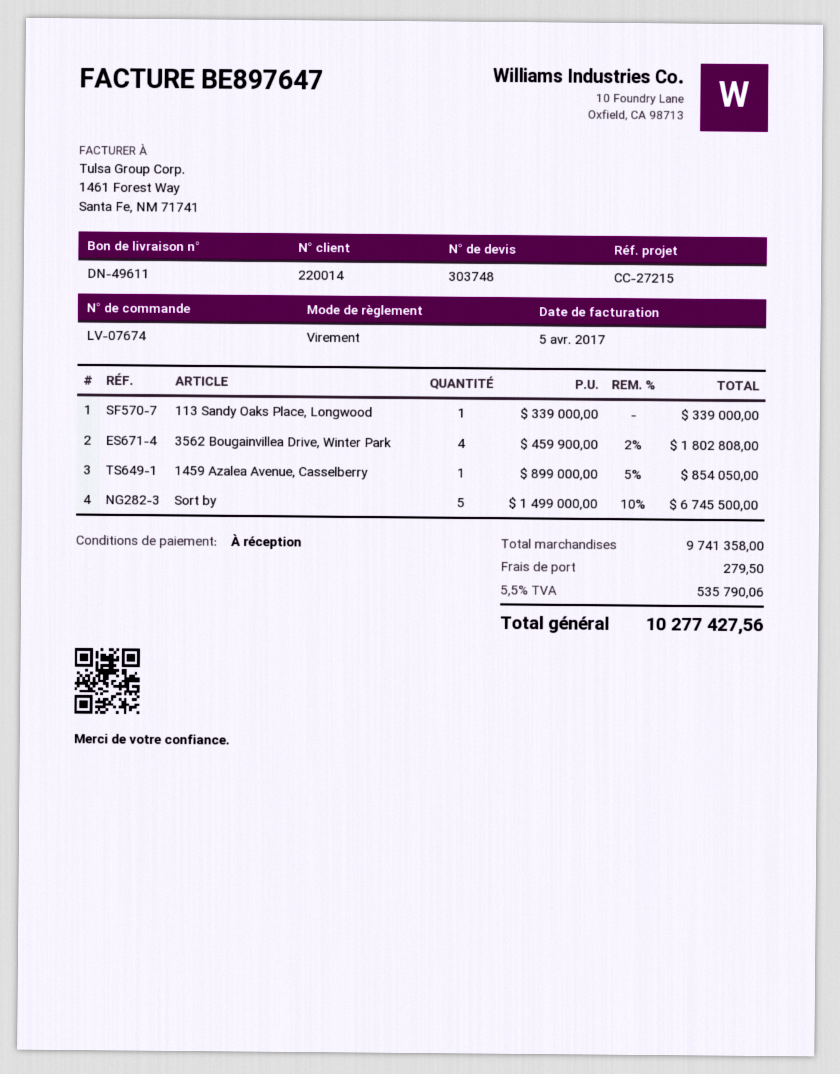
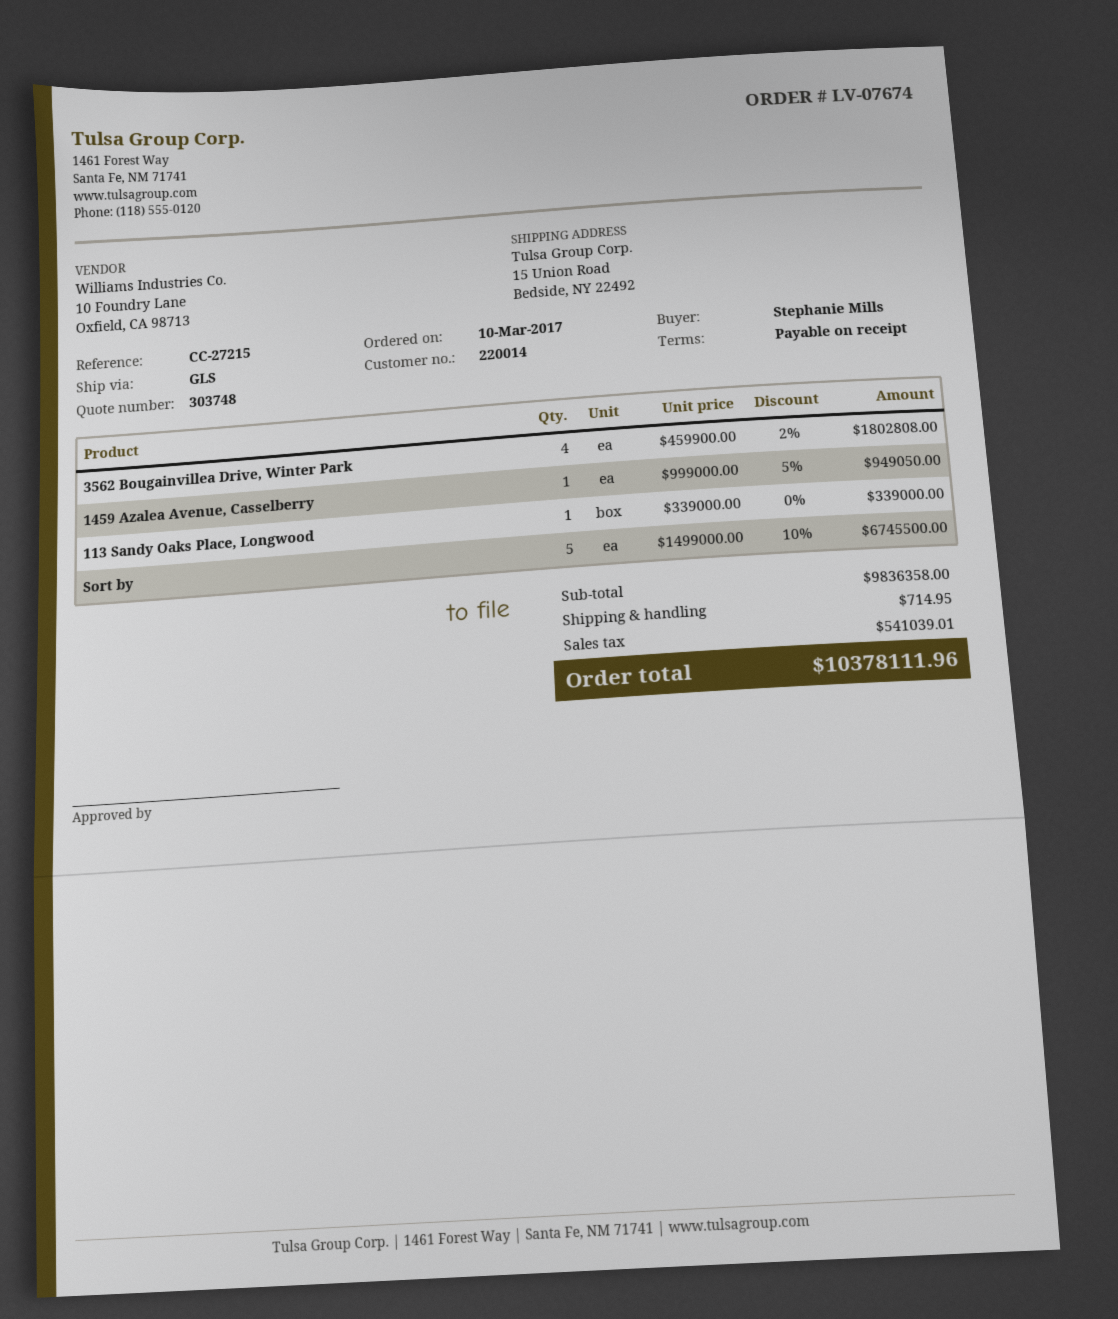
1459 Azalea Avenue, Casselberry: 1 x 899000.00 - 5% = 854050.00 -> 1 x 999000.00 - 5% = 949050.00
subtotal: 9741358.00 -> 9836358.00
shipping: 279.50 -> 714.95
tax: 535790.06 -> 541039.01
total: 10277427.56 -> 10378111.96

